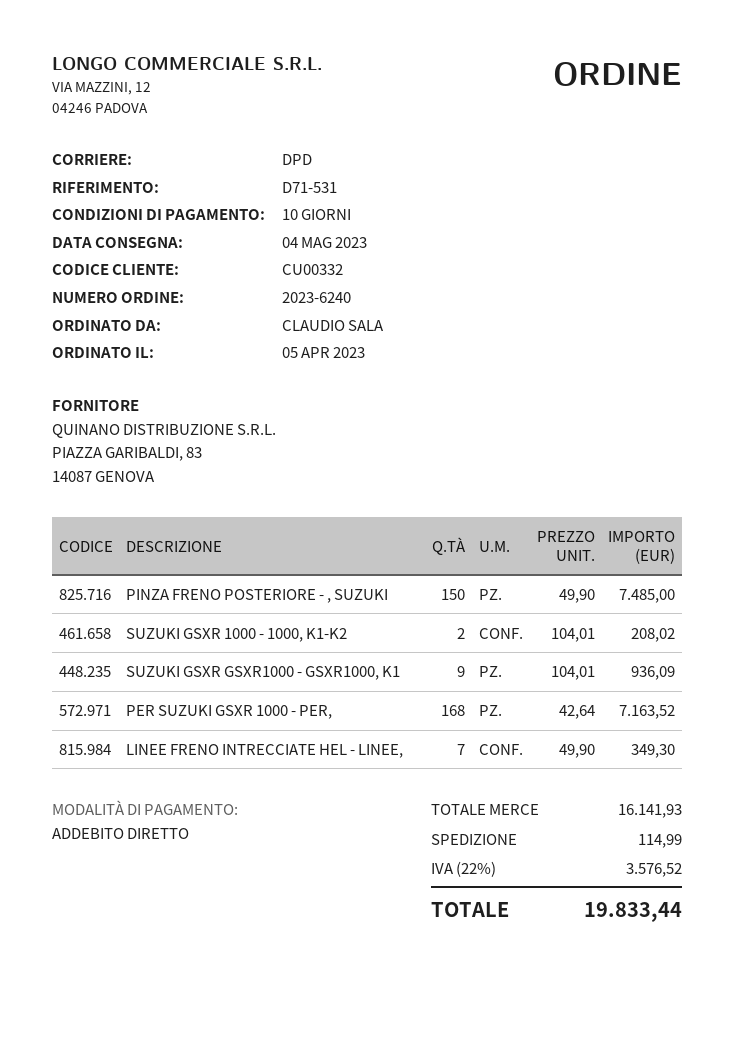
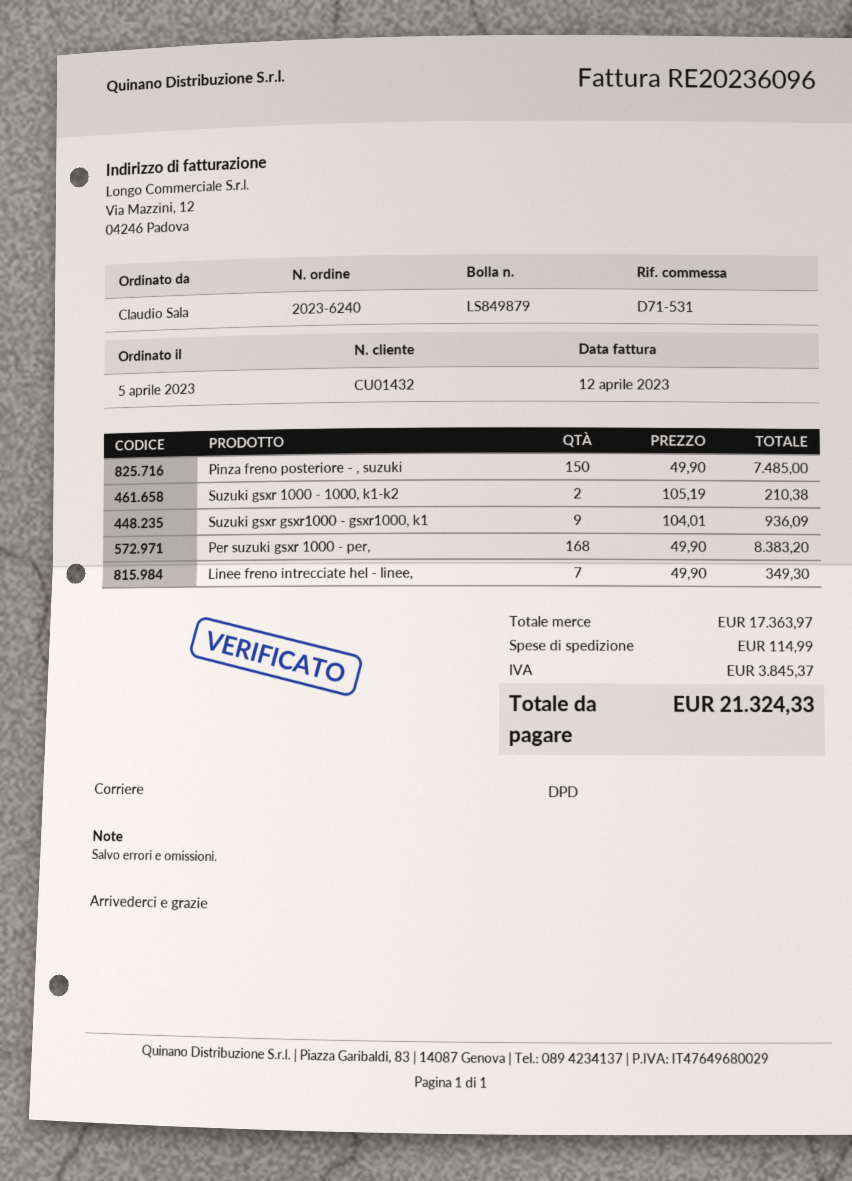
customer number: CU00332 -> CU01432
SUZUKI GSXR 1000 - 1000, K1-K2: 2 x 104.01 = 208.02 -> 2 x 105.19 = 210.38
PER SUZUKI GSXR 1000 - PER,: 168 x 42.64 = 7163.52 -> 168 x 49.90 = 8383.20
subtotal: 16141.93 -> 17363.97
tax: 3576.52 -> 3845.37
total: 19833.44 -> 21324.33

